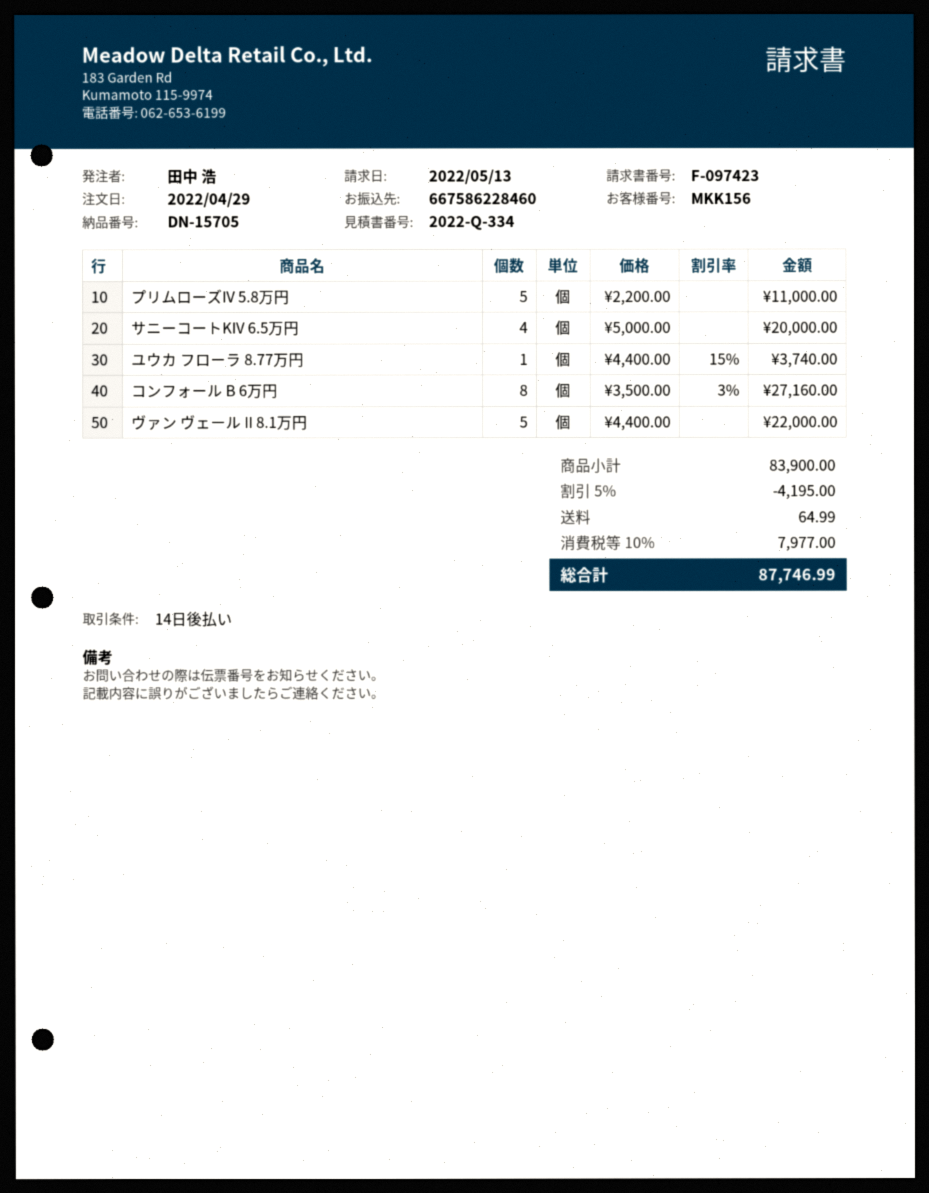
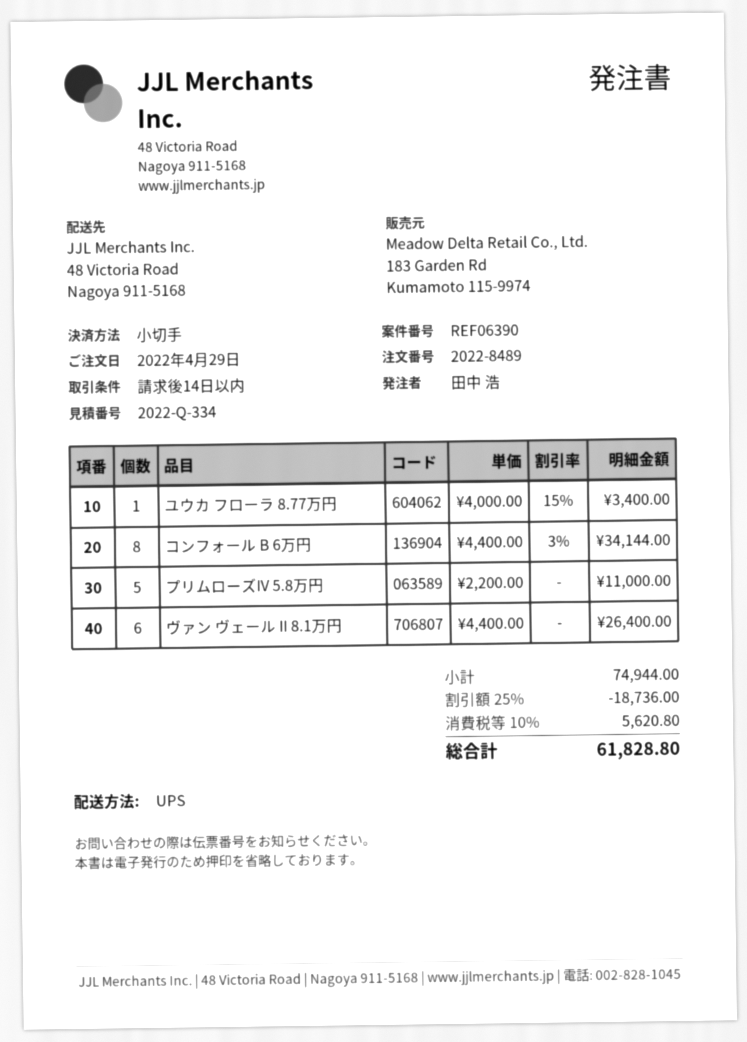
サニーコートKIV 6.5万円: 4 x 5000.00 = 20000.00 -> none
ユウカ フローラ 8.77万円: 1 x 4400.00 - 15% = 3740.00 -> 1 x 4000.00 - 15% = 3400.00
コンフォール B 6万円: 8 x 3500.00 - 3% = 27160.00 -> 8 x 4400.00 - 3% = 34144.00
ヴァン ヴェール II 8.1万円: 5 x 4400.00 = 22000.00 -> 6 x 4400.00 = 26400.00
subtotal: 83900.00 -> 74944.00
discount: 5% = 4195.00 -> 25% = 18736.00
shipping: 64.99 -> none
tax: 10% = 7977.00 -> 10% = 5620.80
total: 87746.99 -> 61828.80

